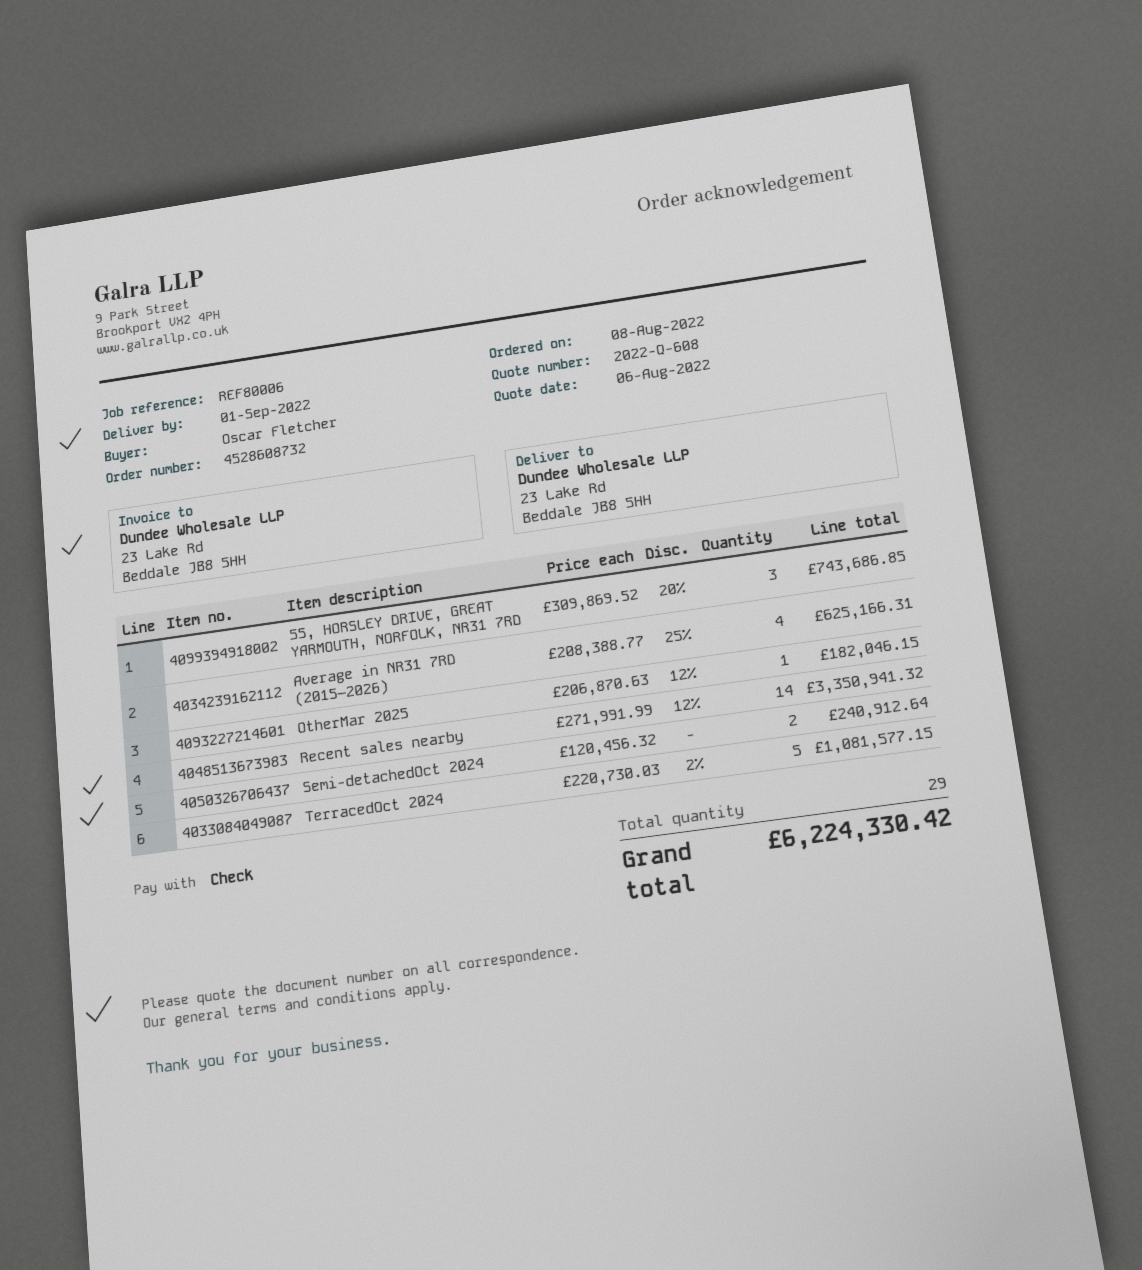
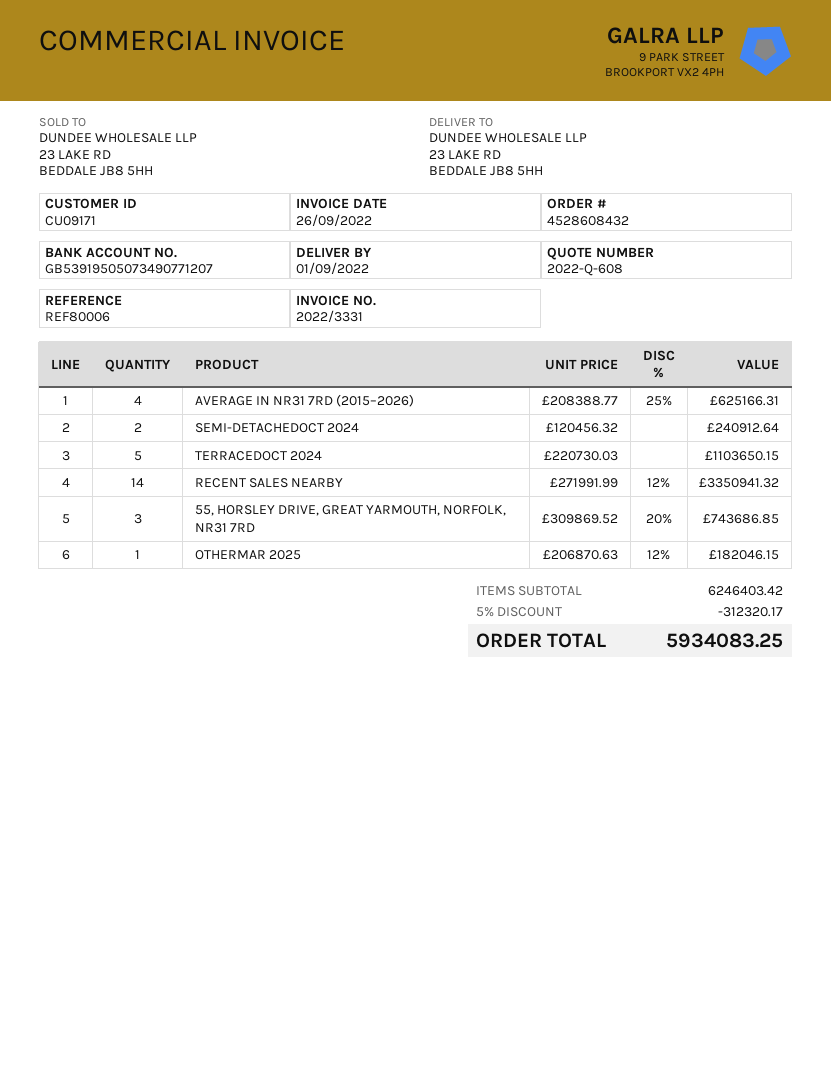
order number: 4528608732 -> 4528608432
TerracedOct 2024: 5 x 220730.03 - 2% = 1081577.15 -> 5 x 220730.03 = 1103650.15
discount: none -> 5% = 312320.17
total: 6224330.42 -> 5934083.25

